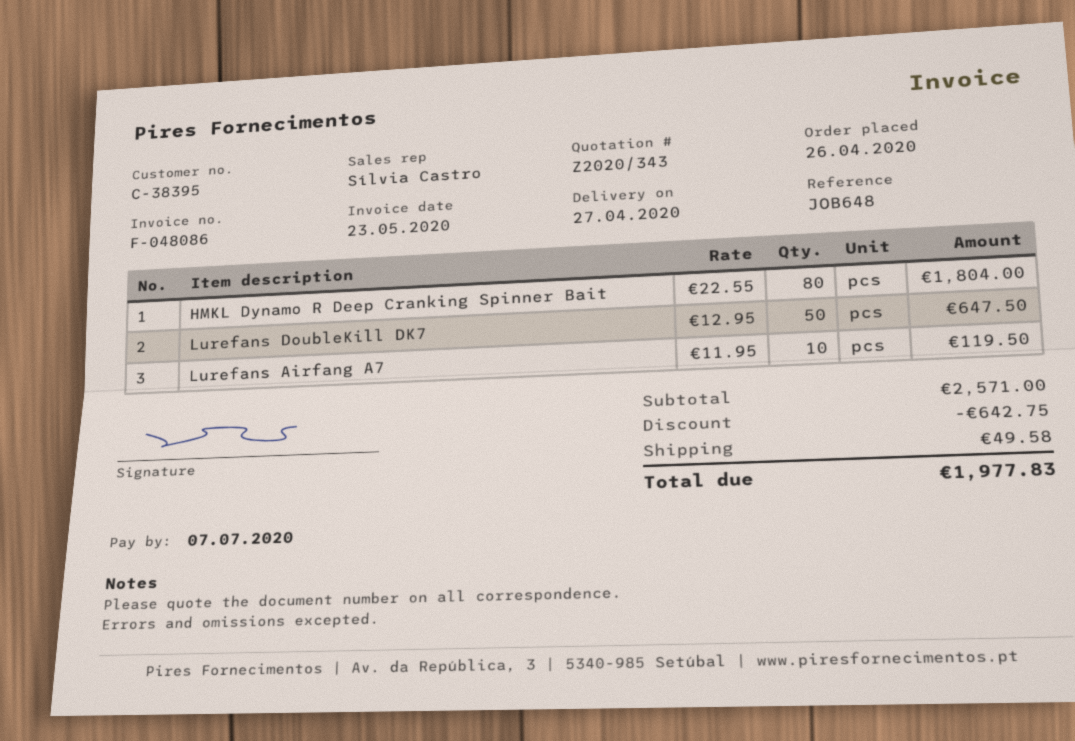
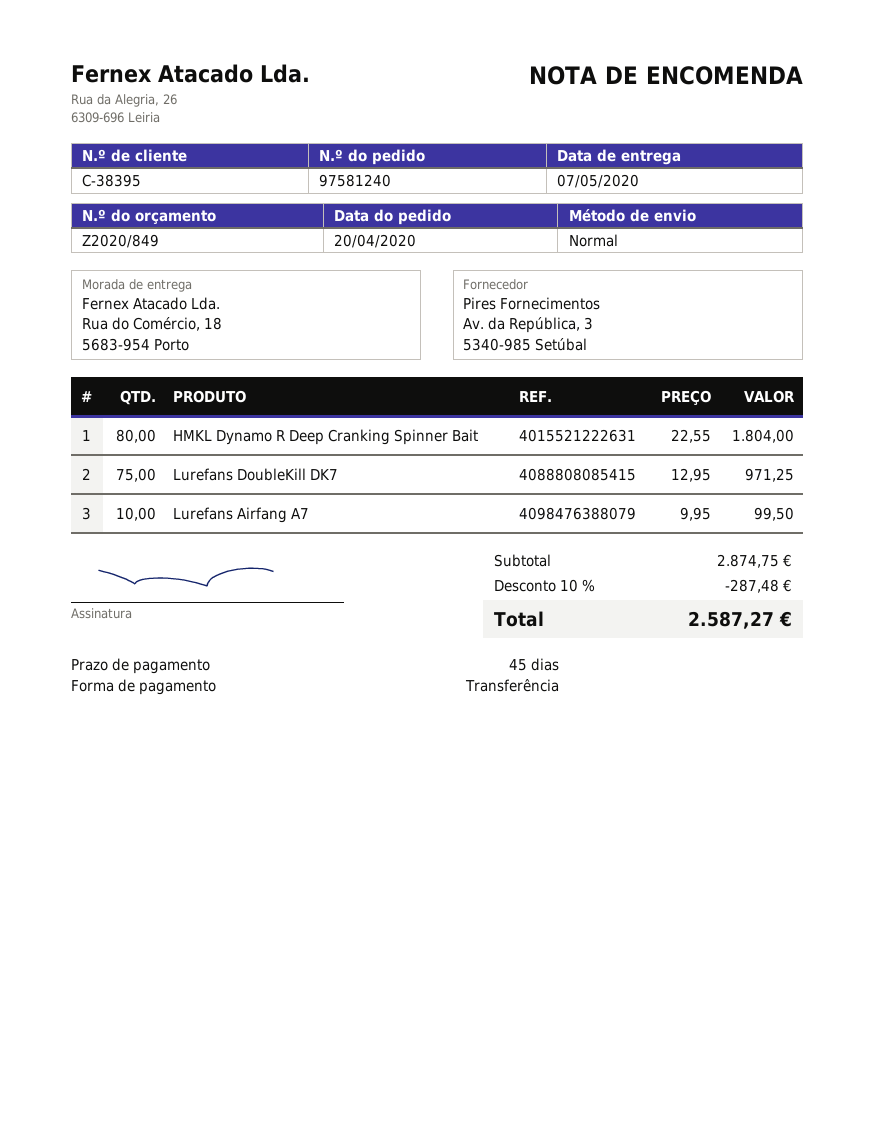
quote number: Z2020/343 -> Z2020/849
order date: 2020-04-26 -> 2020-04-20
delivery date: 2020-04-27 -> 2020-05-07
Lurefans DoubleKill DK7: 50 x 12.95 = 647.50 -> 75 x 12.95 = 971.25
Lurefans Airfang A7: 10 x 11.95 = 119.50 -> 10 x 9.95 = 99.50
subtotal: 2571.00 -> 2874.75
discount: 642.75 -> 287.48
shipping: 49.58 -> none
total: 1977.83 -> 2587.27

